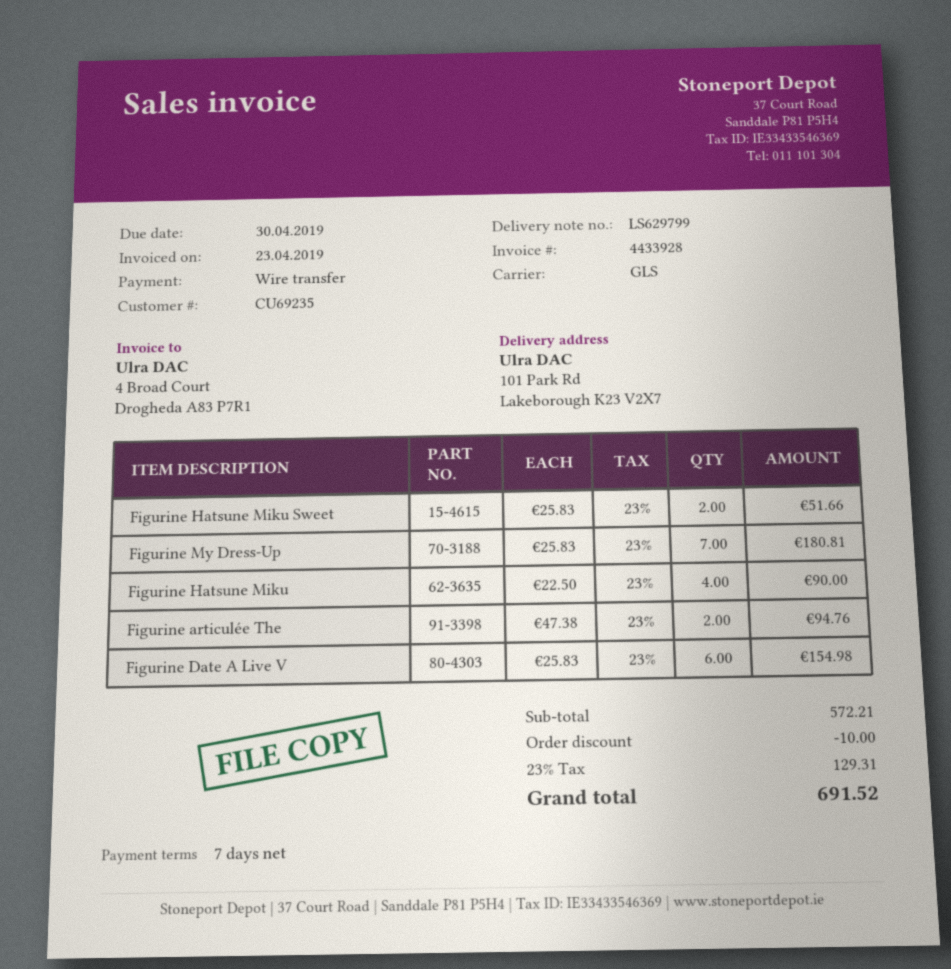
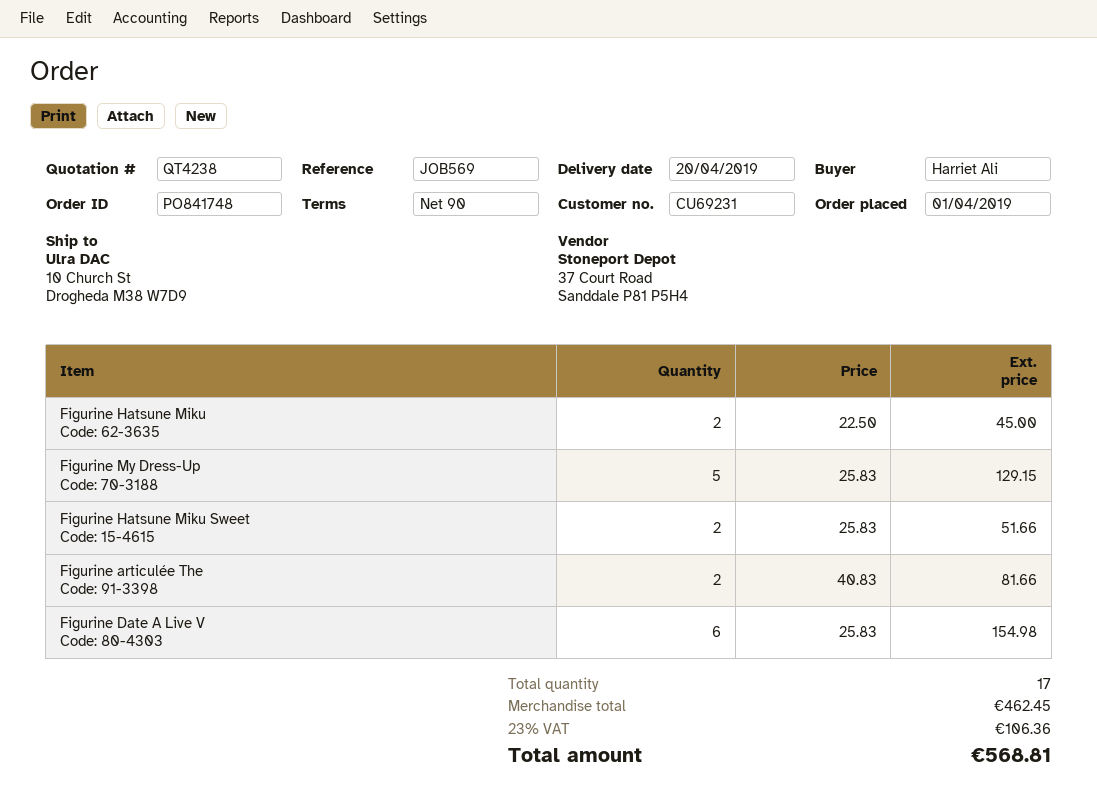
payment terms: 7 days -> 90 days
customer number: CU69235 -> CU69231
ship to: 101 Park Rd, Lakeborough K23 V2X7 -> 10 Church St, Drogheda M38 W7D9
Figurine My Dress-Up: 7 x 25.83 = 180.81 -> 5 x 25.83 = 129.15
Figurine Hatsune Miku: 4 x 22.50 = 90.00 -> 2 x 22.50 = 45.00
Figurine articulée The: 2 x 47.38 = 94.76 -> 2 x 40.83 = 81.66
subtotal: 572.21 -> 462.45
discount: 10.00 -> none
tax: 23% = 129.31 -> 23% = 106.36
total: 691.52 -> 568.81

